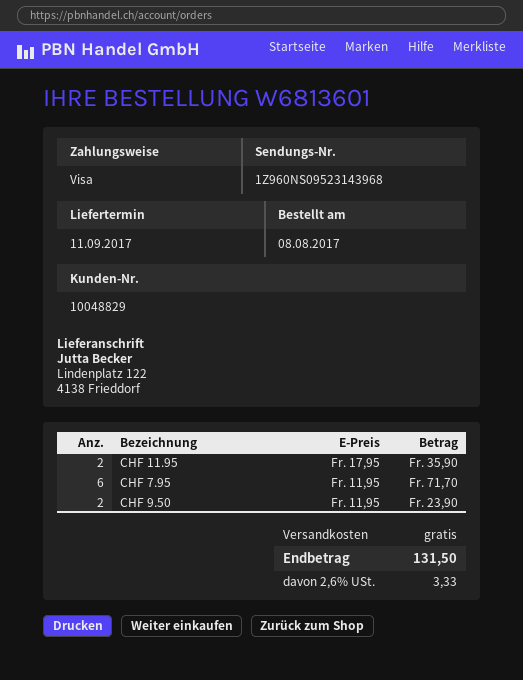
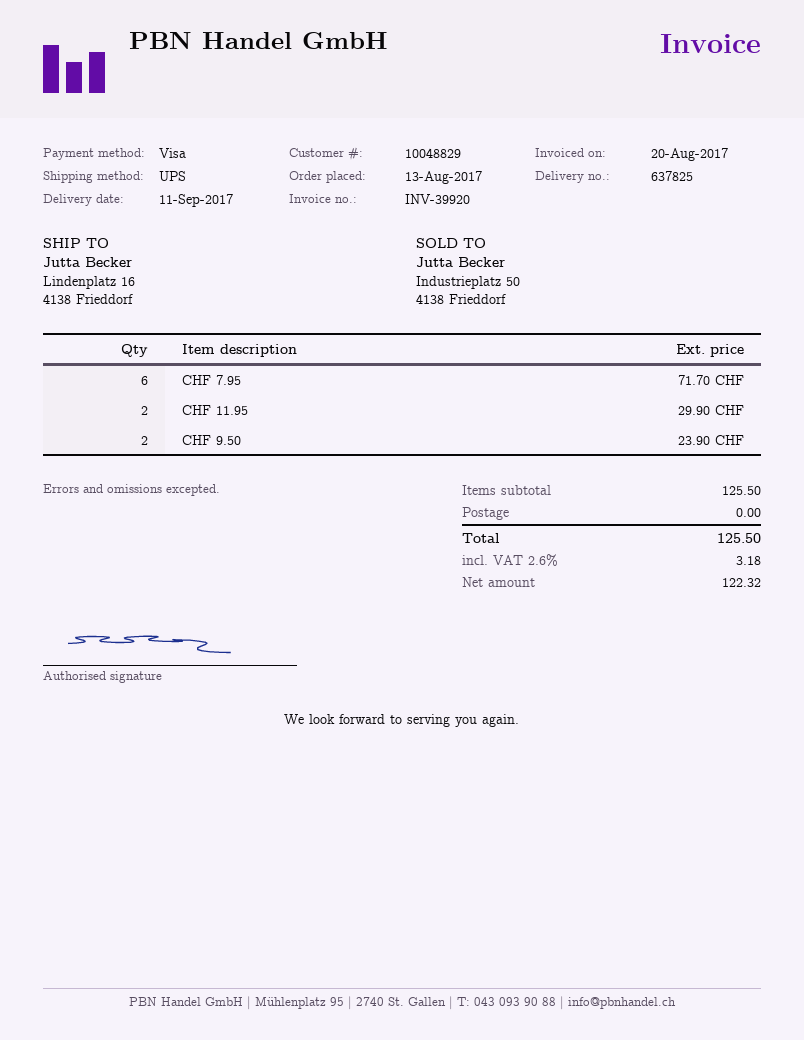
order date: 2017-08-08 -> 2017-08-13
ship to: Lindenplatz 122, 4138 Frieddorf -> Lindenplatz 16, 4138 Frieddorf
CHF 11.95: 2 for 35.90 -> 2 for 29.90
tax: 2.6% = 3.33 -> 2.6% = 3.18
total: 131.50 -> 125.50

